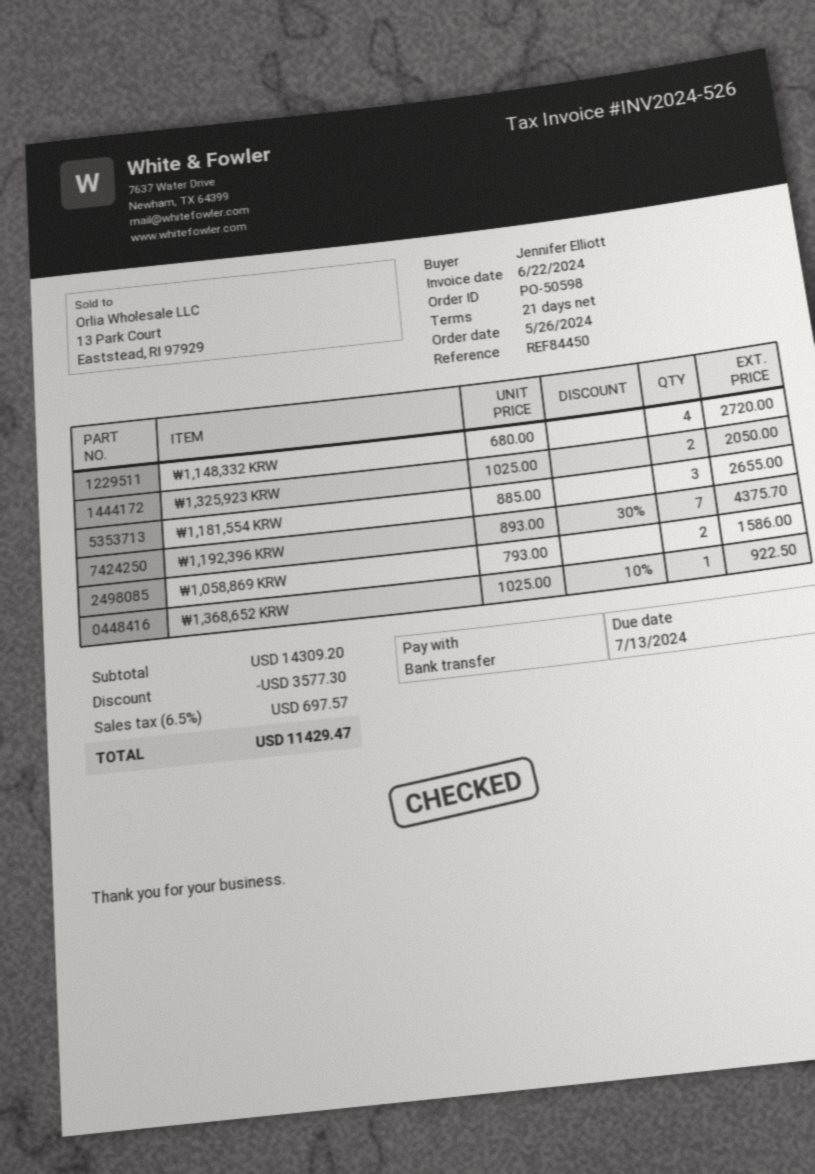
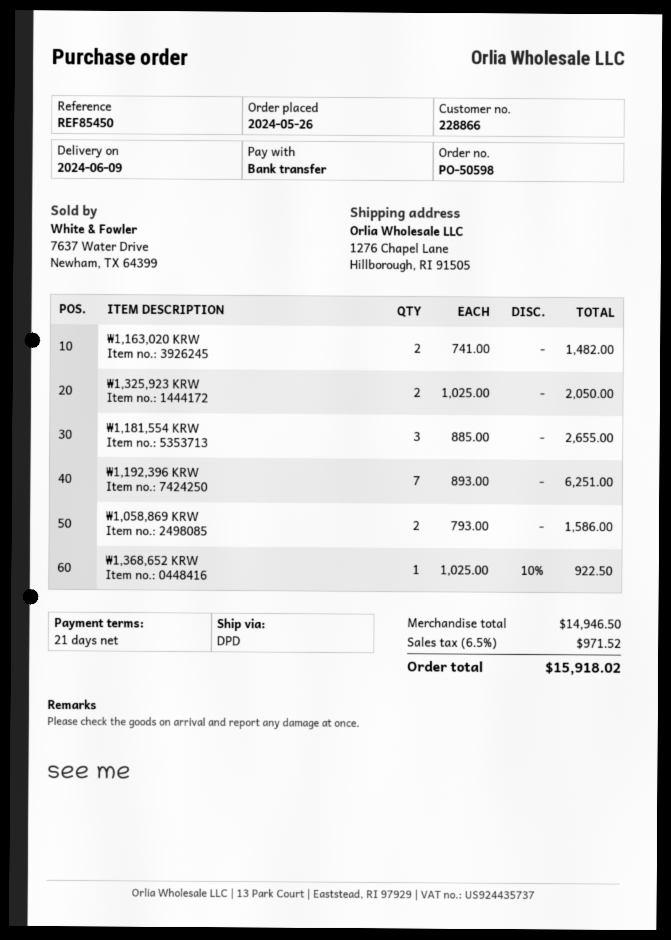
reference: REF84450 -> REF85450
₩1,148,332 KRW: 4 x 680.00 = 2720.00 -> none
₩1,192,396 KRW: 7 x 893.00 - 30% = 4375.70 -> 7 x 893.00 = 6251.00
₩1,163,020 KRW: none -> 2 x 741.00 = 1482.00
subtotal: 14309.20 -> 14946.50
discount: 3577.30 -> none
tax: 6.5% = 697.57 -> 6.5% = 971.52
total: 11429.47 -> 15918.02

